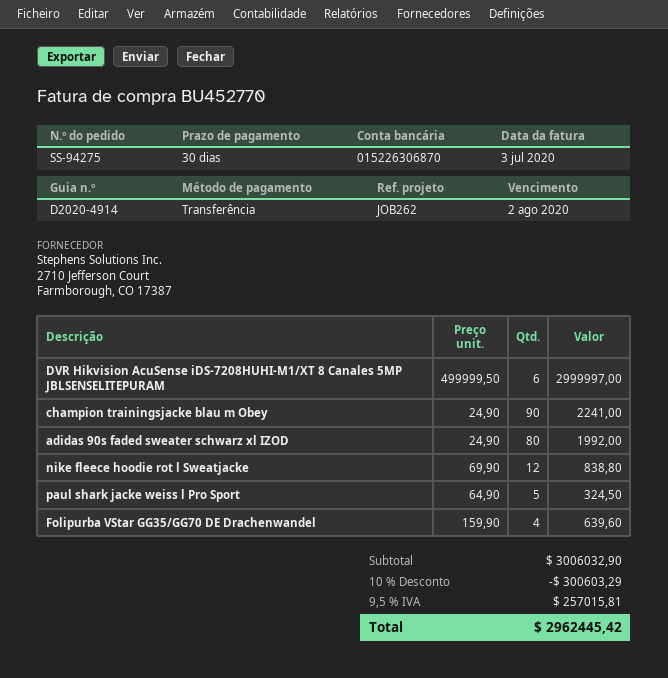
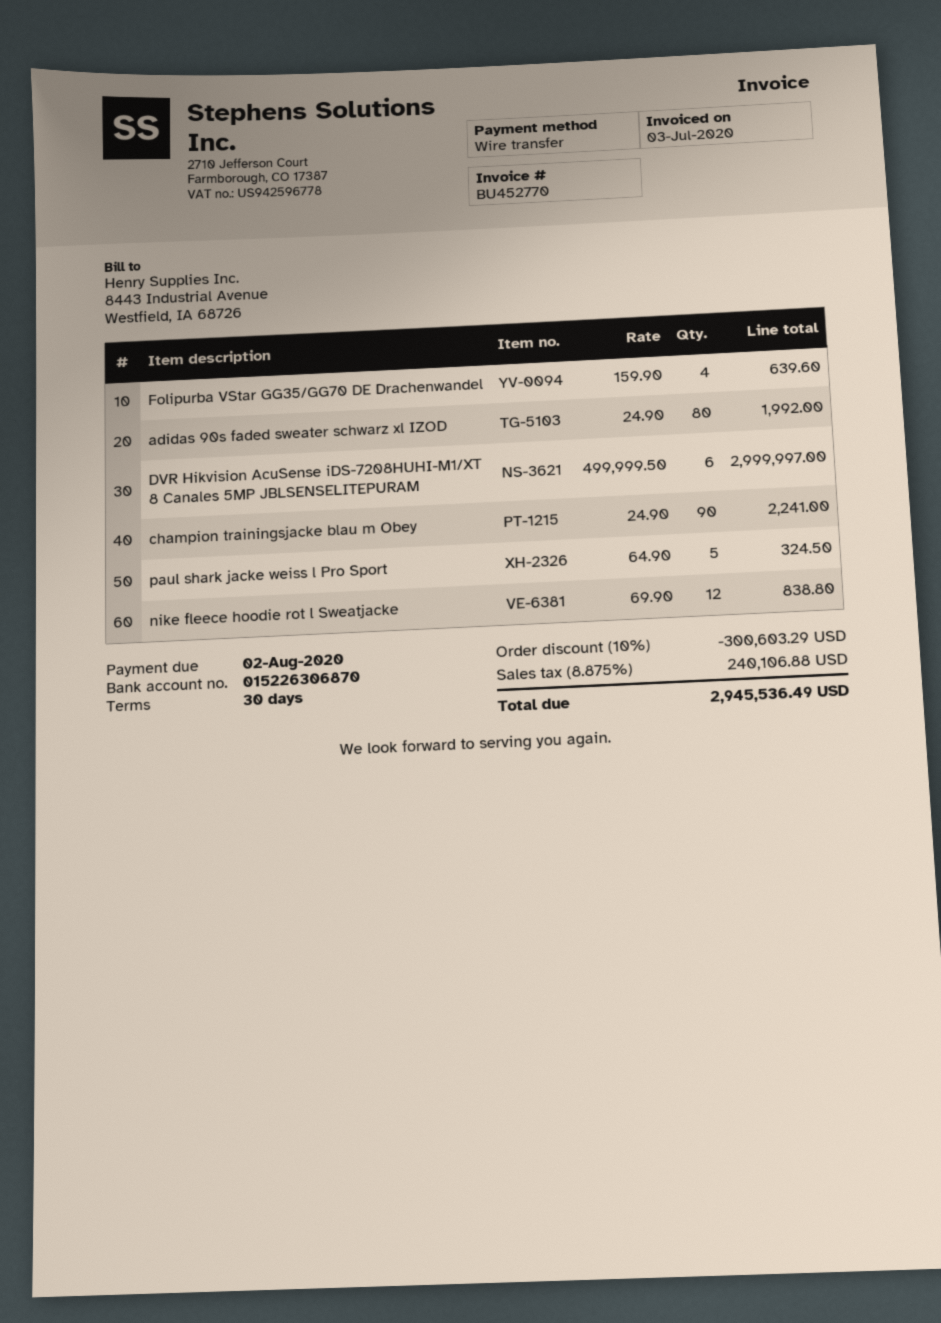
tax: 9.5% = 257015.81 -> 8.875% = 240106.88
total: 2962445.42 -> 2945536.49

